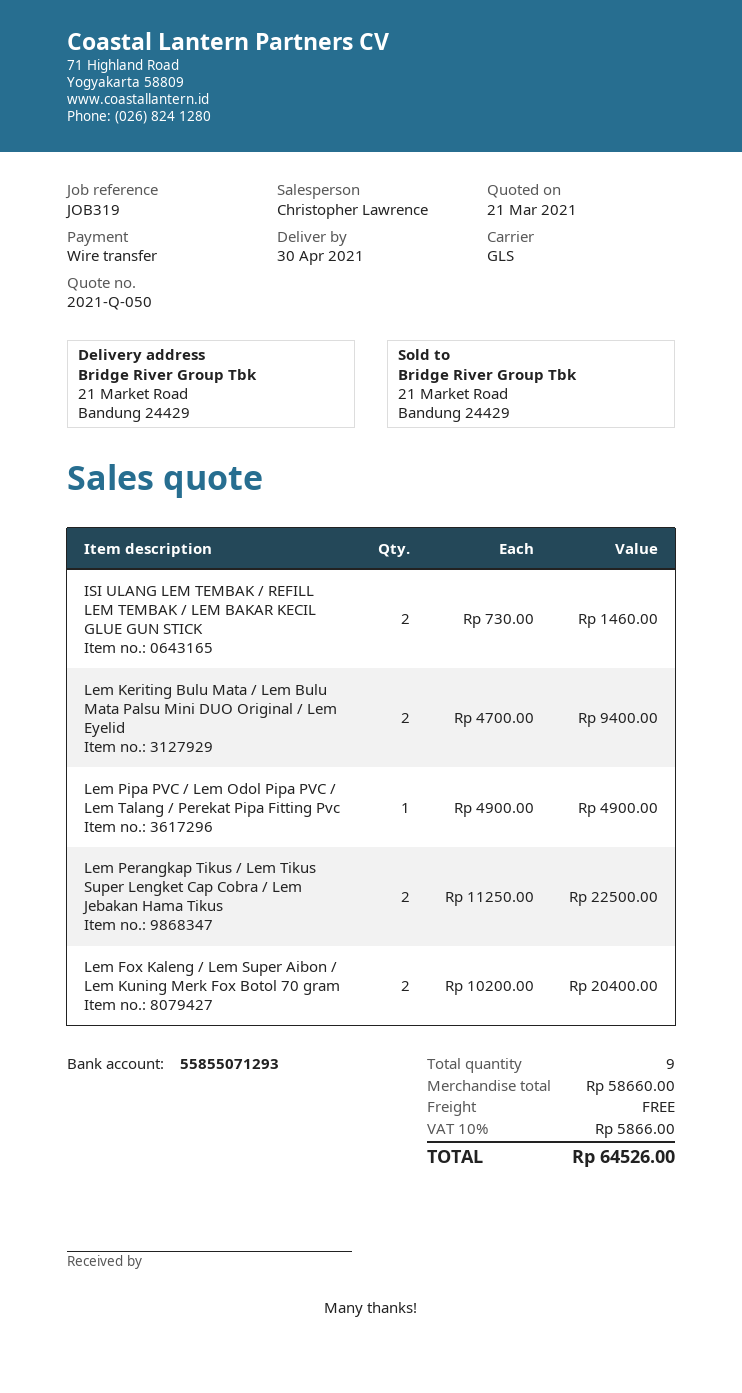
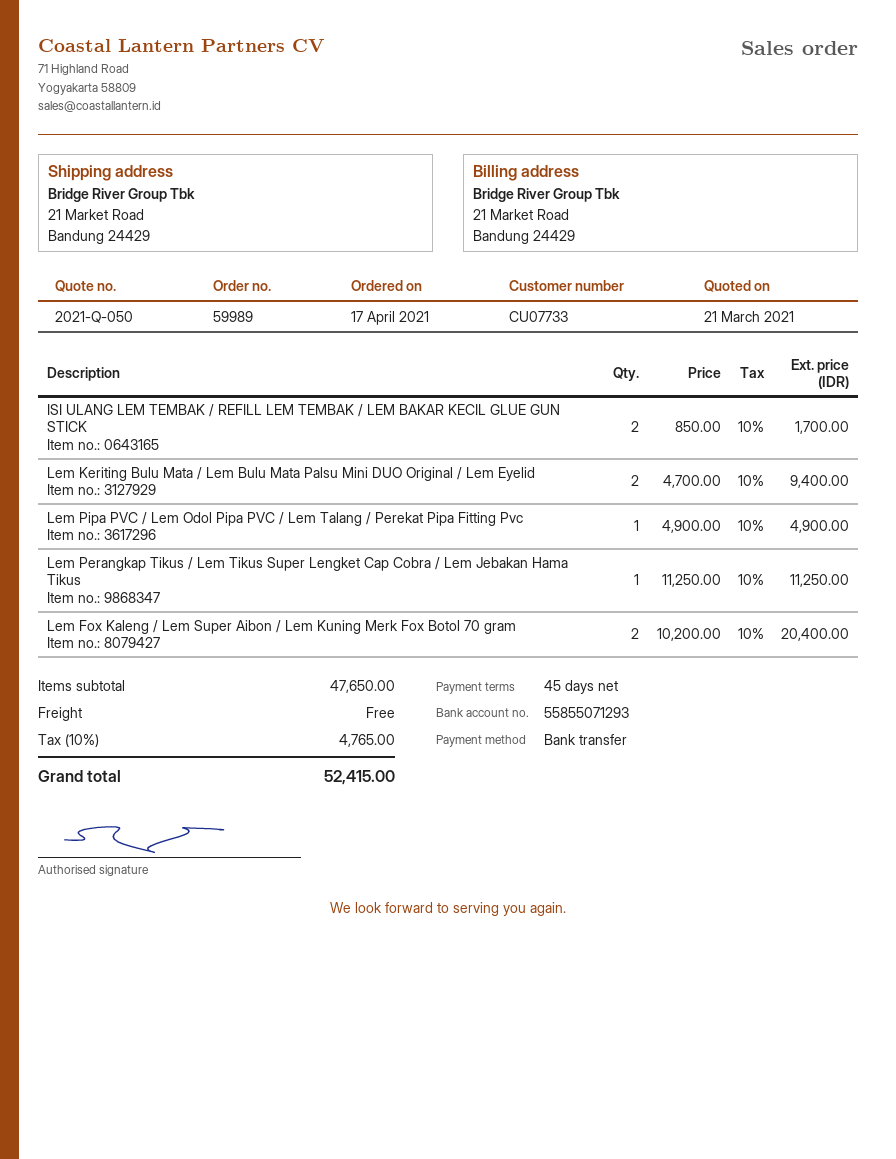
ISI ULANG LEM TEMBAK / REFILL LEM TEMBAK / LEM BAKAR KECIL GLUE GUN STICK: 2 x 730.00 = 1460.00 -> 2 x 850.00 = 1700.00
Lem Perangkap Tikus / Lem Tikus Super Lengket Cap Cobra / Lem Jebakan Hama Tikus: 2 x 11250.00 = 22500.00 -> 1 x 11250.00 = 11250.00
subtotal: 58660.00 -> 47650.00
tax: 10% = 5866.00 -> 10% = 4765.00
total: 64526.00 -> 52415.00

